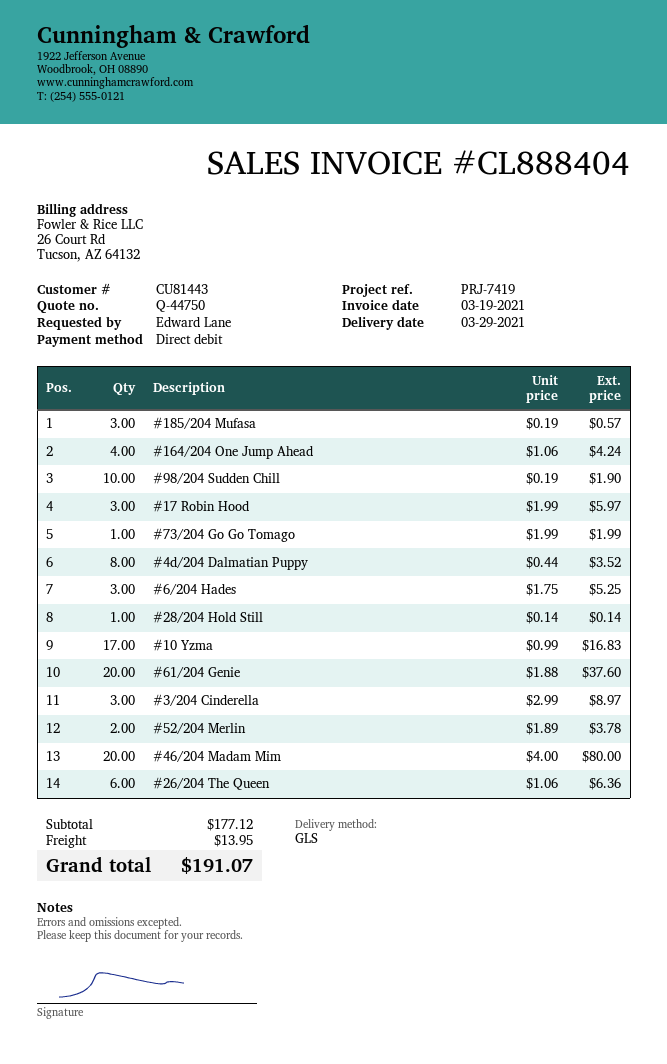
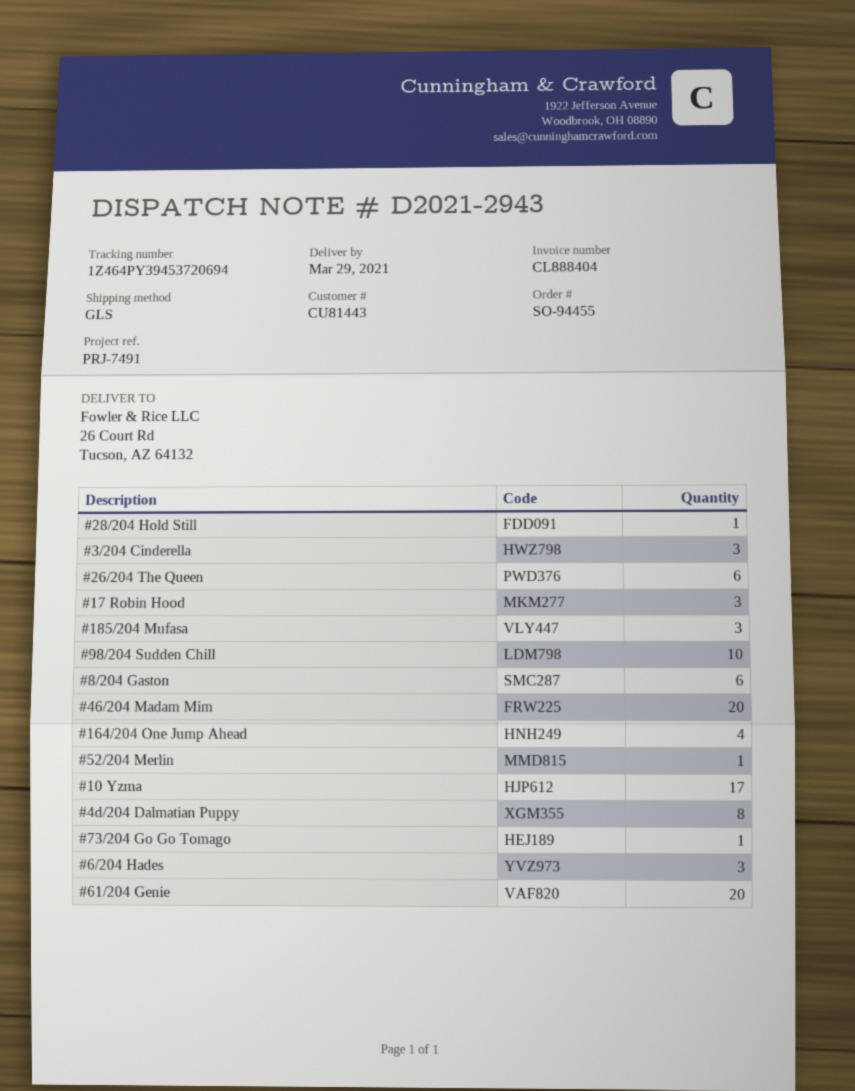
reference: PRJ-7419 -> PRJ-7491
#52/204 Merlin: 2 -> 1
#8/204 Gaston: none -> 6

